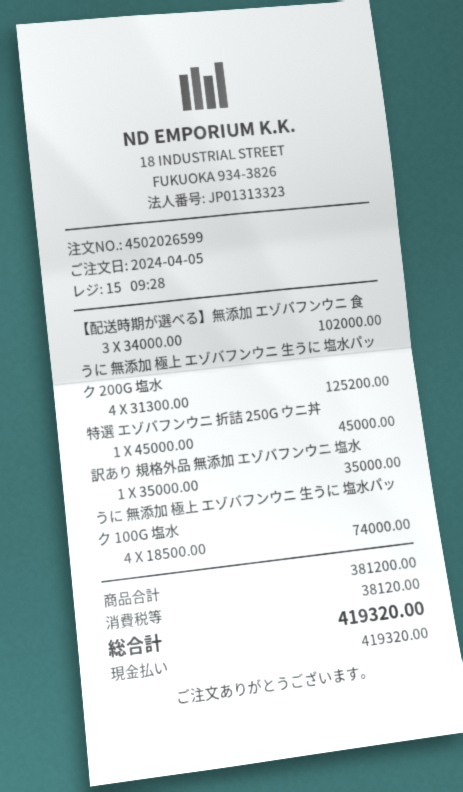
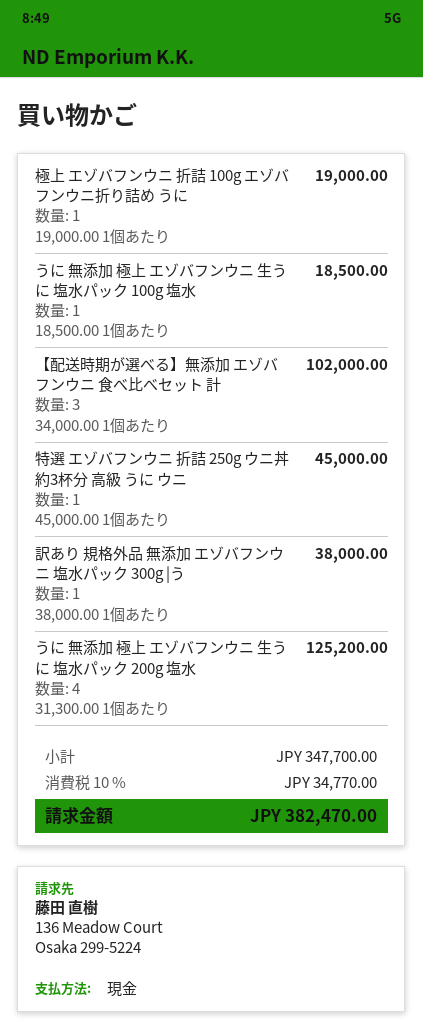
訳あり 規格外品 無添加 エゾバフンウニ 塩水: 1 x 35000.00 = 35000.00 -> 1 x 38000.00 = 38000.00
うに 無添加 極上 エゾバフンウニ 生うに 塩水パック 100G 塩水: 4 x 18500.00 = 74000.00 -> 1 x 18500.00 = 18500.00
極上 エゾバフンウニ 折詰 100g エゾバフンウニ折り詰め うに: none -> 1 x 19000.00 = 19000.00
subtotal: 381200.00 -> 347700.00
tax: 38120.00 -> 34770.00
total: 419320.00 -> 382470.00

